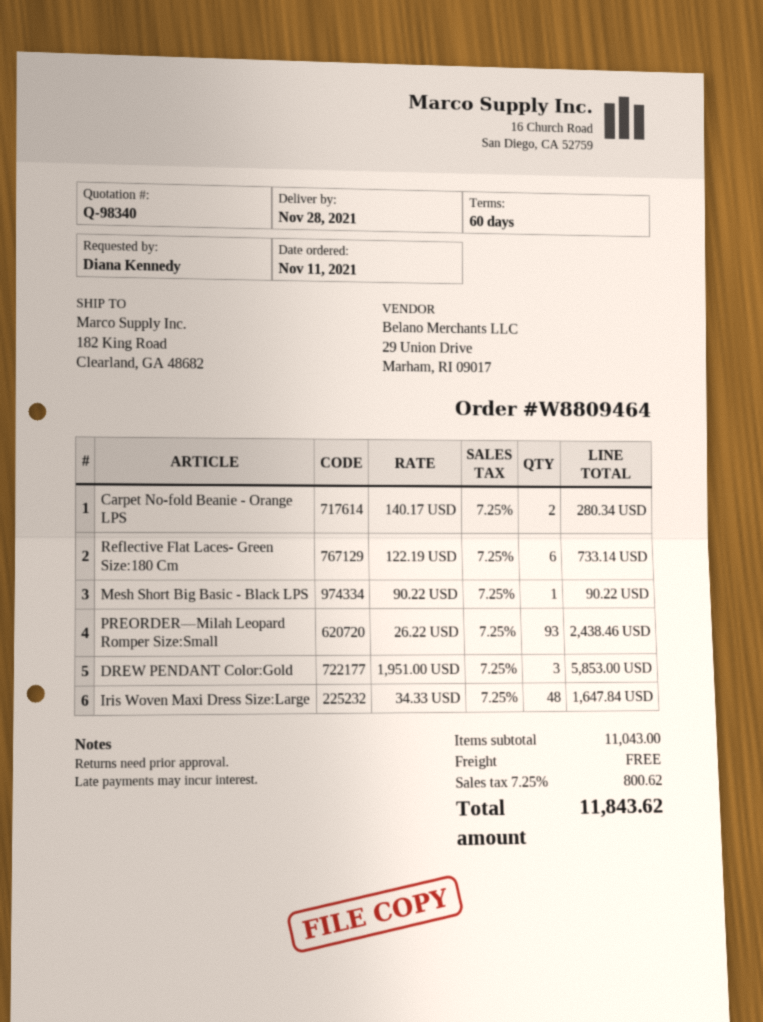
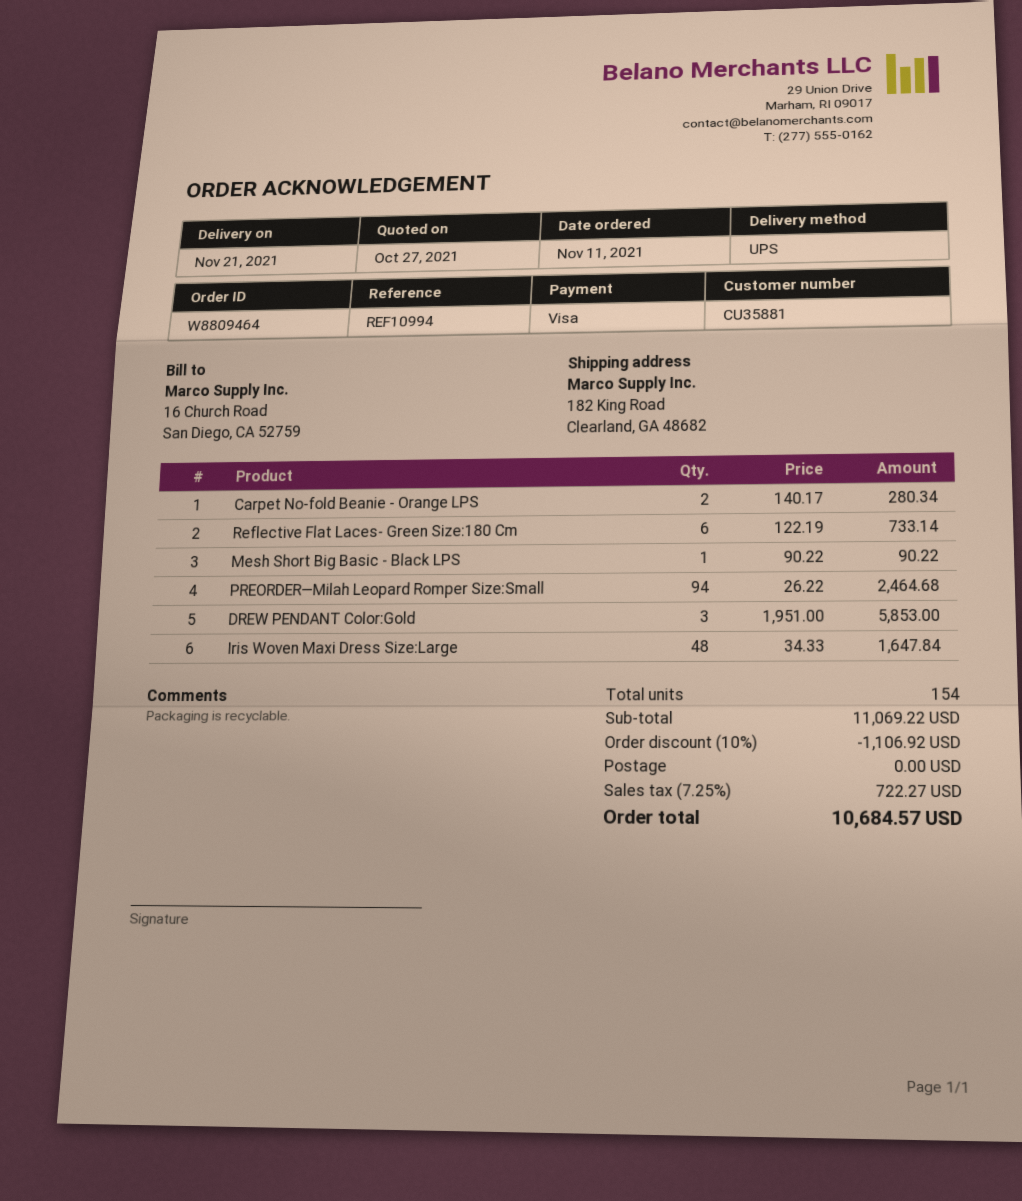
delivery date: 2021-11-28 -> 2021-11-21
PREORDER—Milah Leopard Romper Size:Small: 93 x 26.22 = 2438.46 -> 94 x 26.22 = 2464.68
subtotal: 11043.00 -> 11069.22
discount: none -> 10% = 1106.92
tax: 7.25% = 800.62 -> 7.25% = 722.27
total: 11843.62 -> 10684.57

